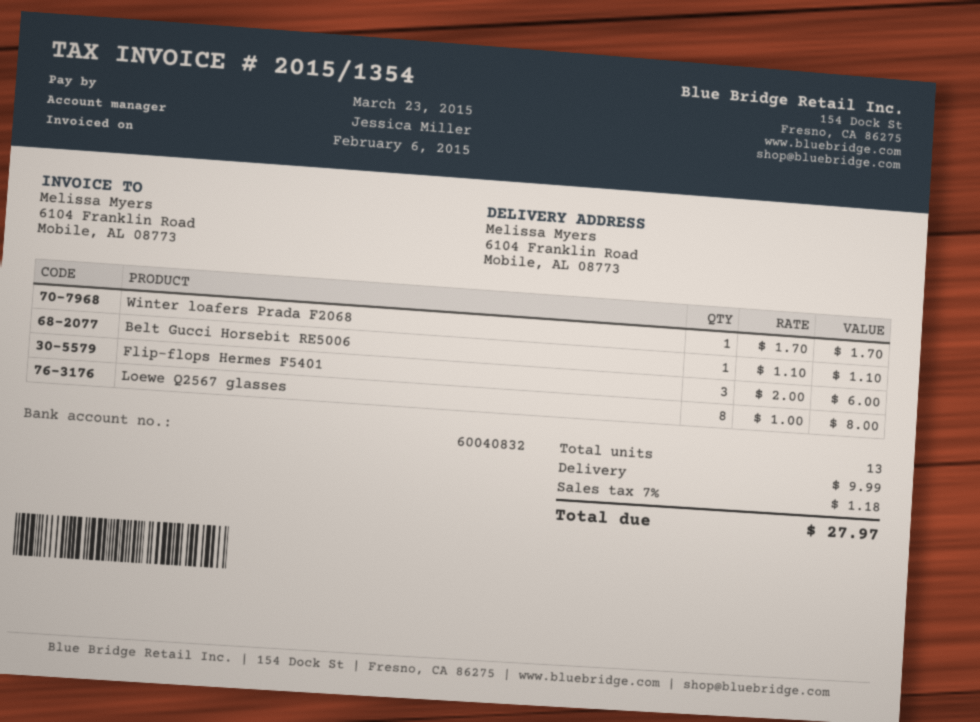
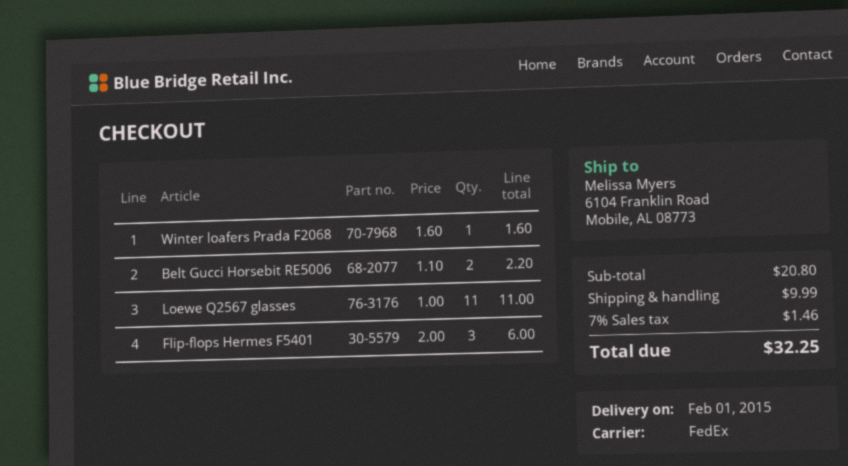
Winter loafers Prada F2068: 1 x 1.70 = 1.70 -> 1 x 1.60 = 1.60
Belt Gucci Horsebit RE5006: 1 x 1.10 = 1.10 -> 2 x 1.10 = 2.20
Loewe Q2567 glasses: 8 x 1.00 = 8.00 -> 11 x 1.00 = 11.00
tax: 7% = 1.18 -> 7% = 1.46
total: 27.97 -> 32.25

